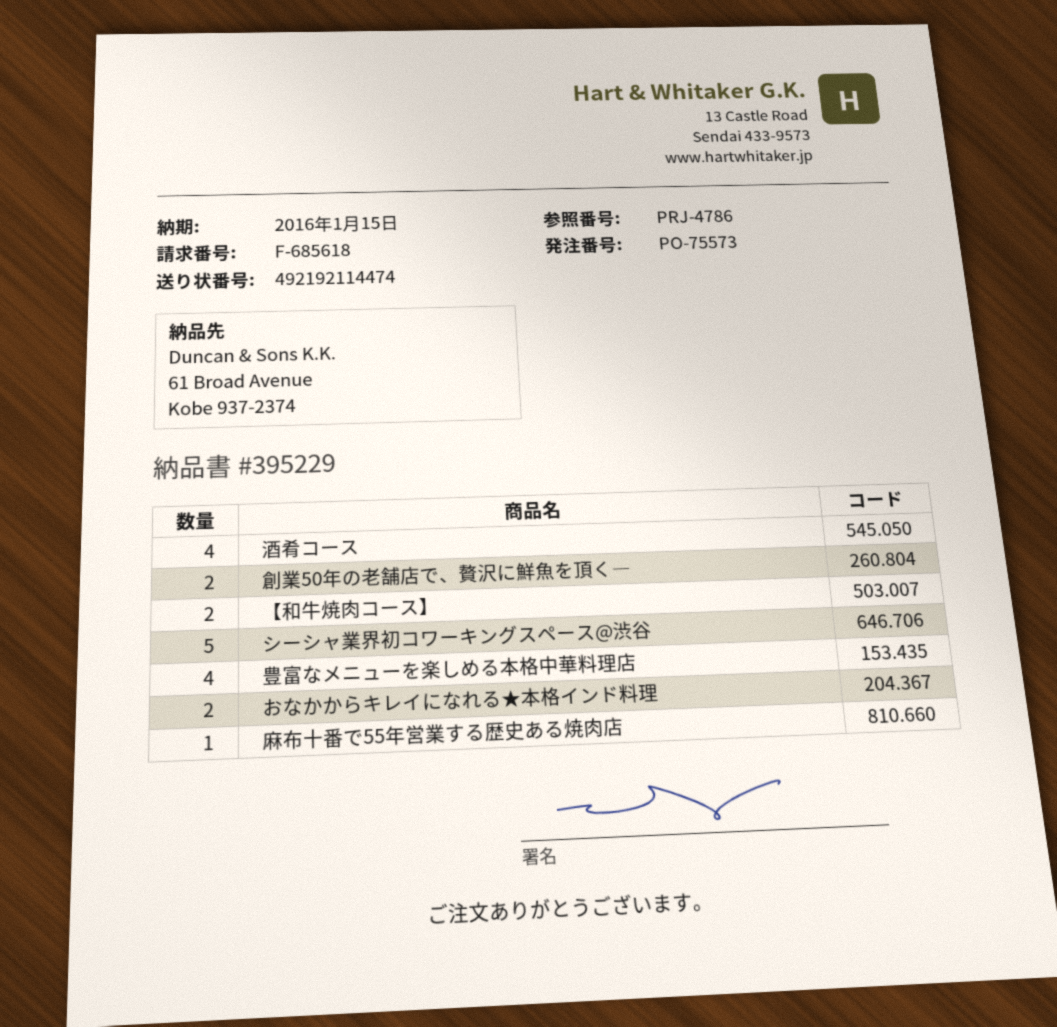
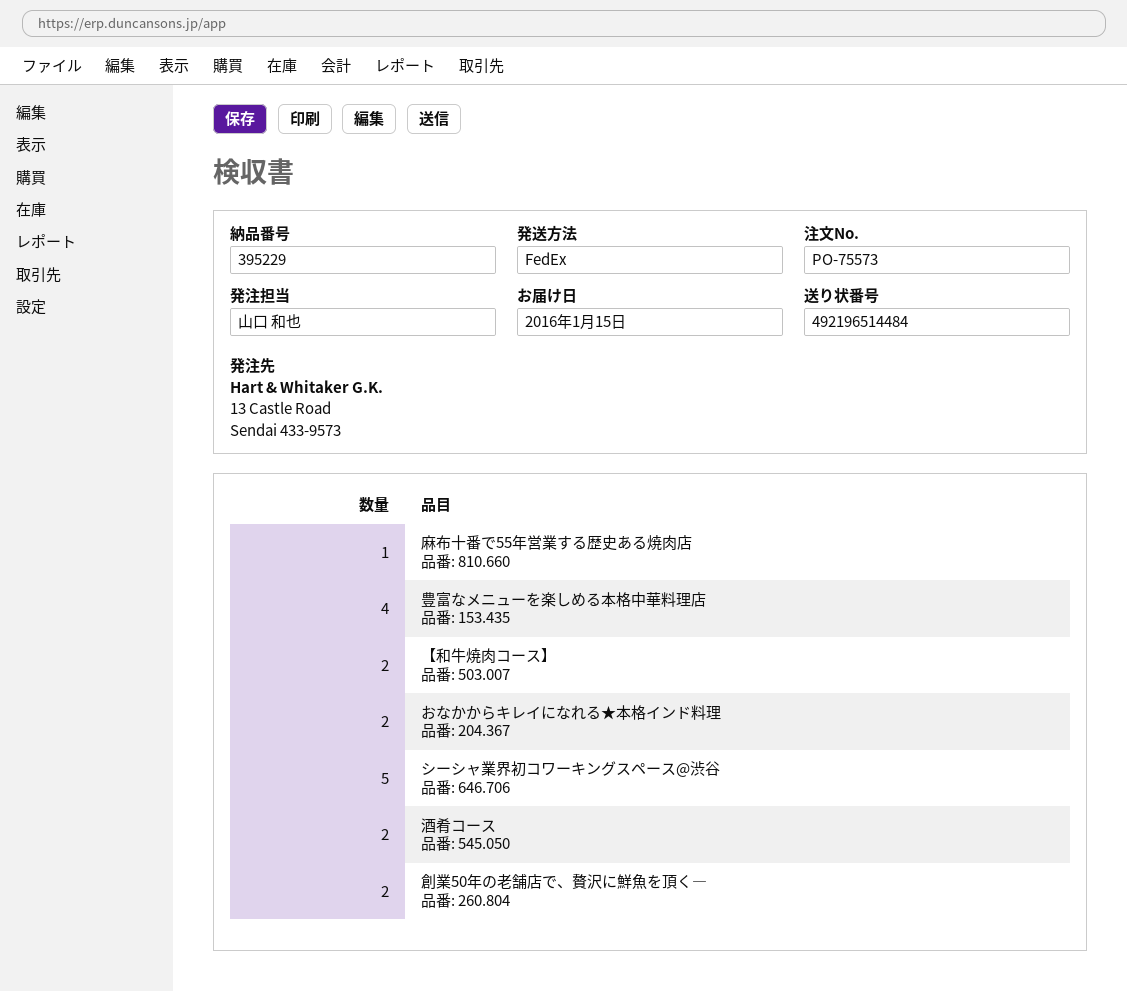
tracking number: 492192114474 -> 492196514484
酒肴コース: 4 -> 2

